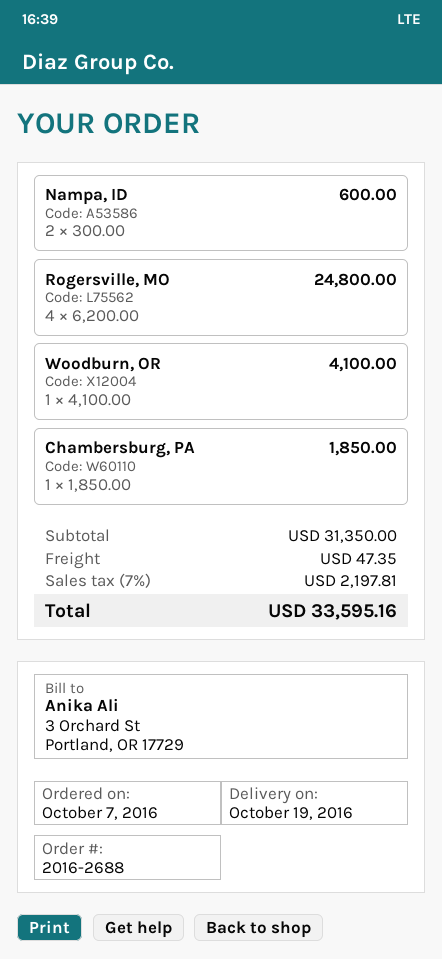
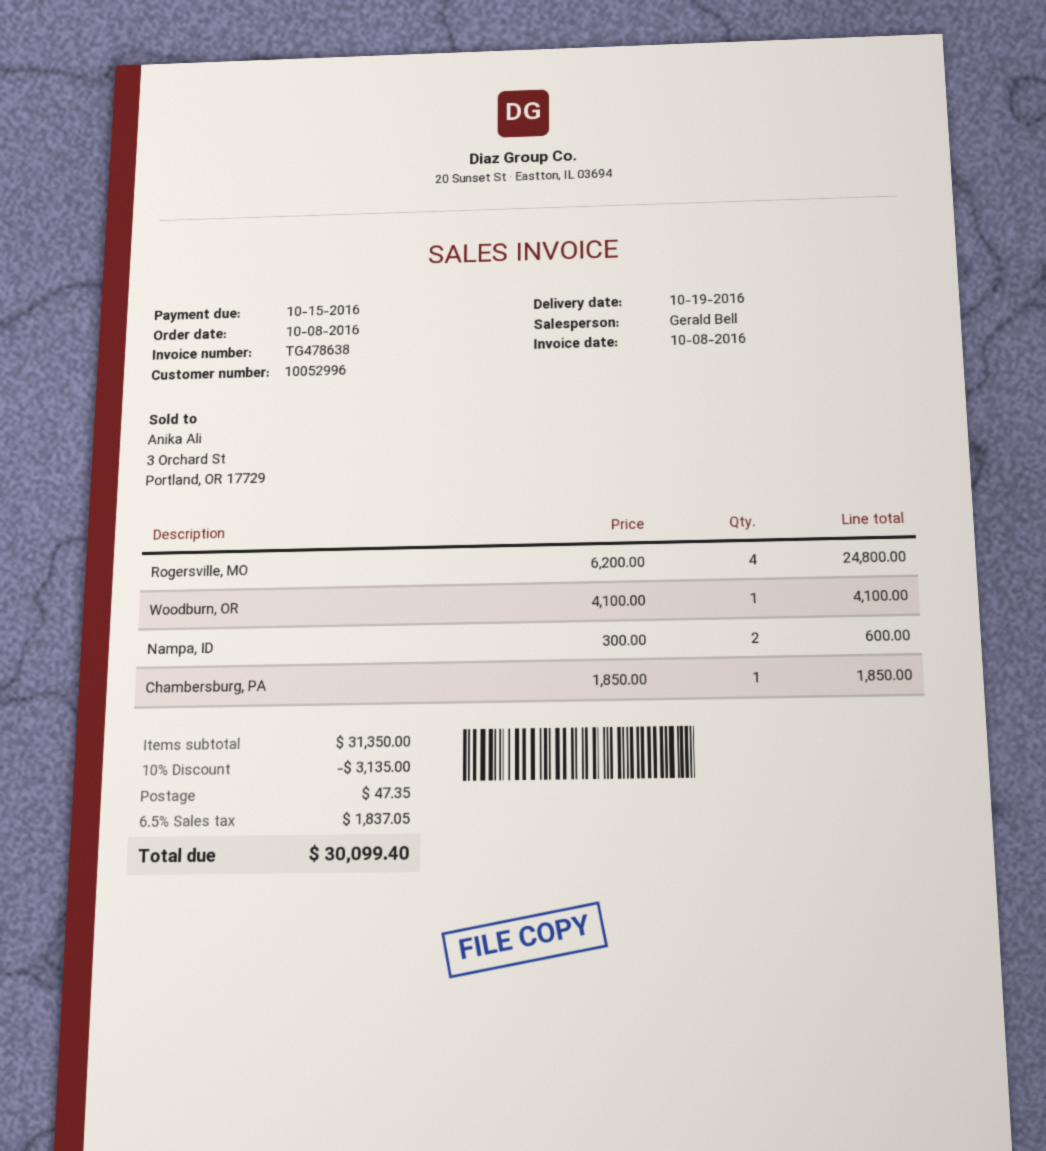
order date: 2016-10-07 -> 2016-10-08
discount: none -> 10% = 3135.00
tax: 7% = 2197.81 -> 6.5% = 1837.05
total: 33595.16 -> 30099.40

